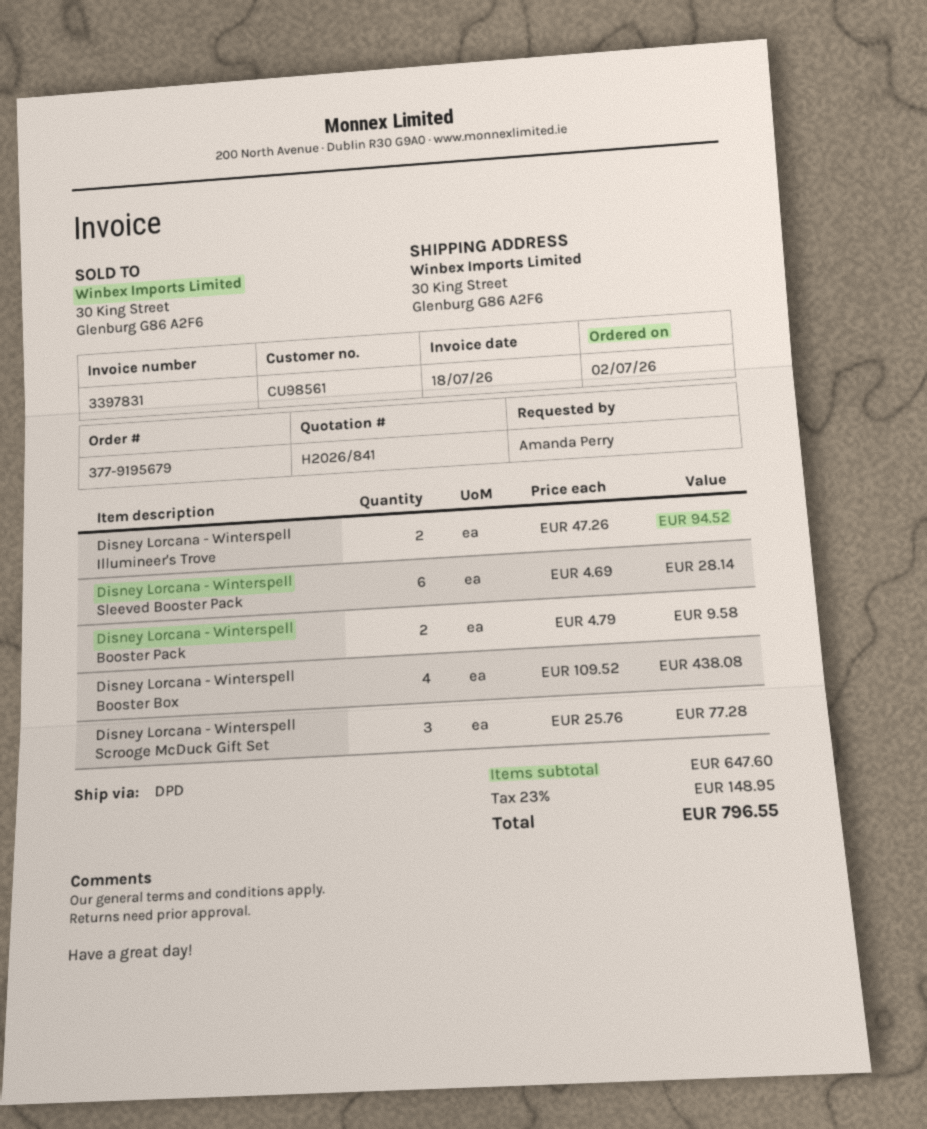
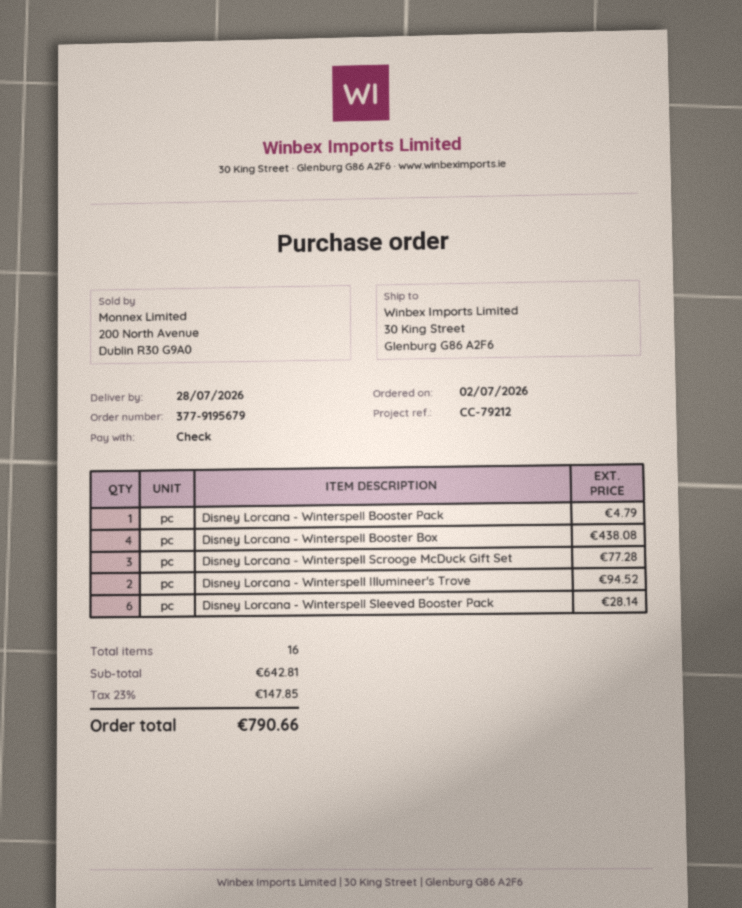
Disney Lorcana - Winterspell Booster Pack: 2 for 9.58 -> 1 for 4.79
subtotal: 647.60 -> 642.81
tax: 23% = 148.95 -> 23% = 147.85
total: 796.55 -> 790.66

